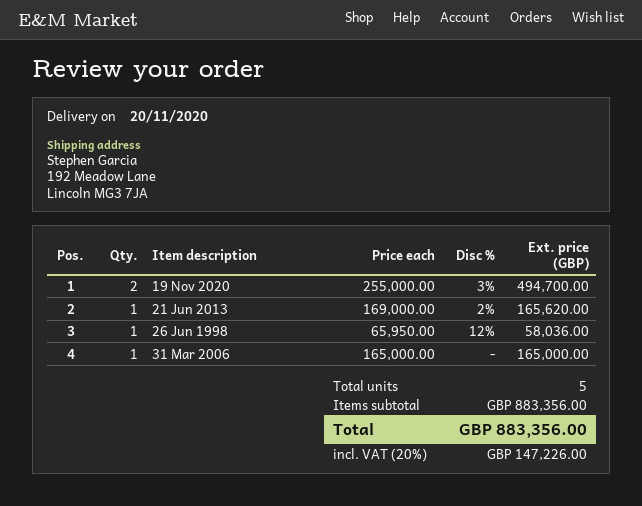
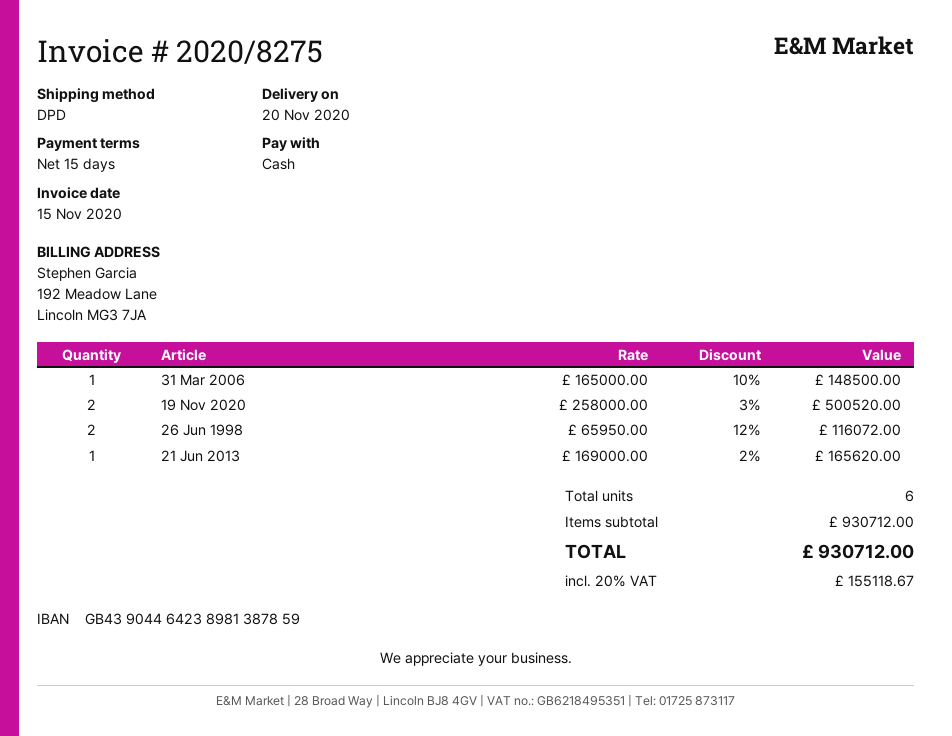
19 Nov 2020: 2 x 255000.00 - 3% = 494700.00 -> 2 x 258000.00 - 3% = 500520.00
26 Jun 1998: 1 x 65950.00 - 12% = 58036.00 -> 2 x 65950.00 - 12% = 116072.00
31 Mar 2006: 1 x 165000.00 = 165000.00 -> 1 x 165000.00 - 10% = 148500.00
total quantity: 5 -> 6
subtotal: 883356.00 -> 930712.00
tax: 20% = 147226.00 -> 20% = 155118.67
total: 883356.00 -> 930712.00

